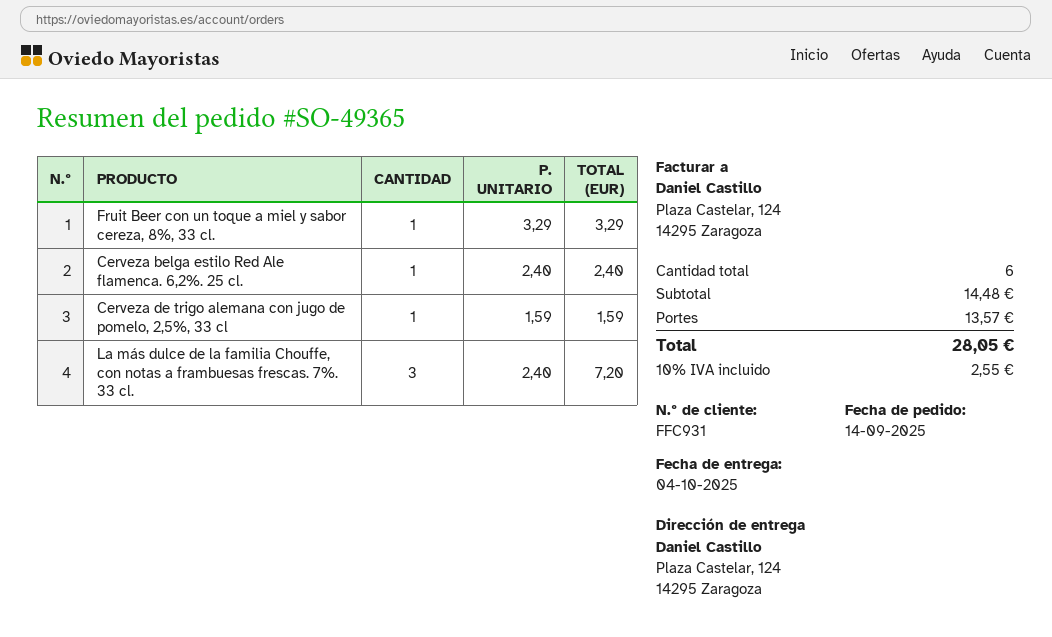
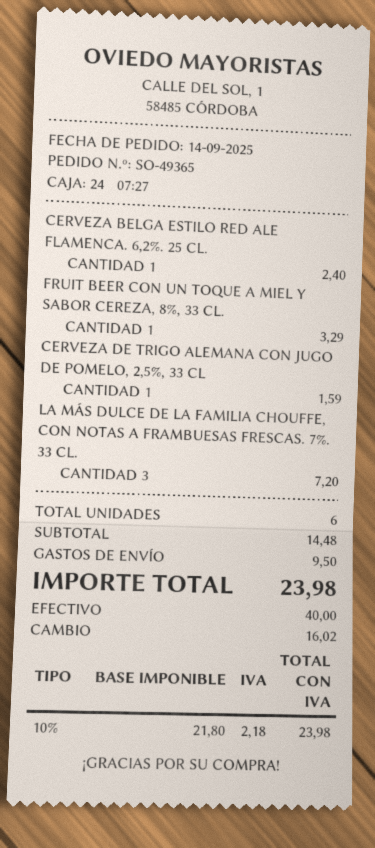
shipping: 13.57 -> 9.50
tax: 10% = 2.55 -> 10% = 2.18
total: 28.05 -> 23.98

